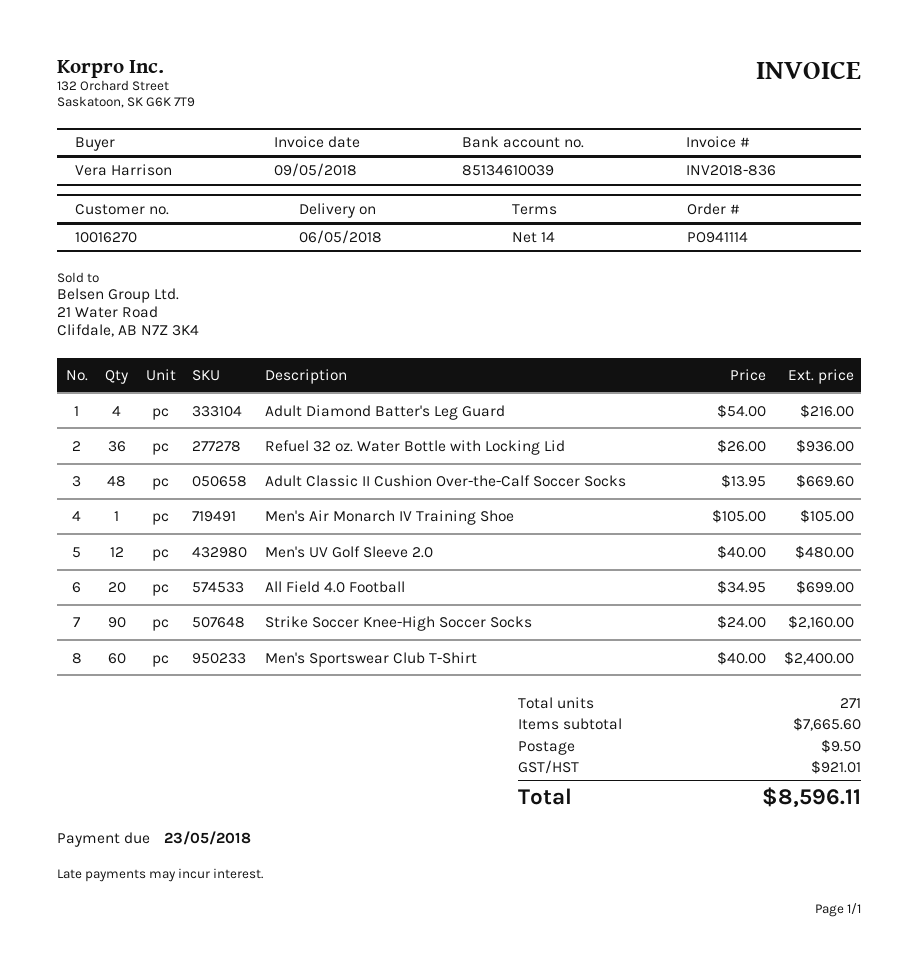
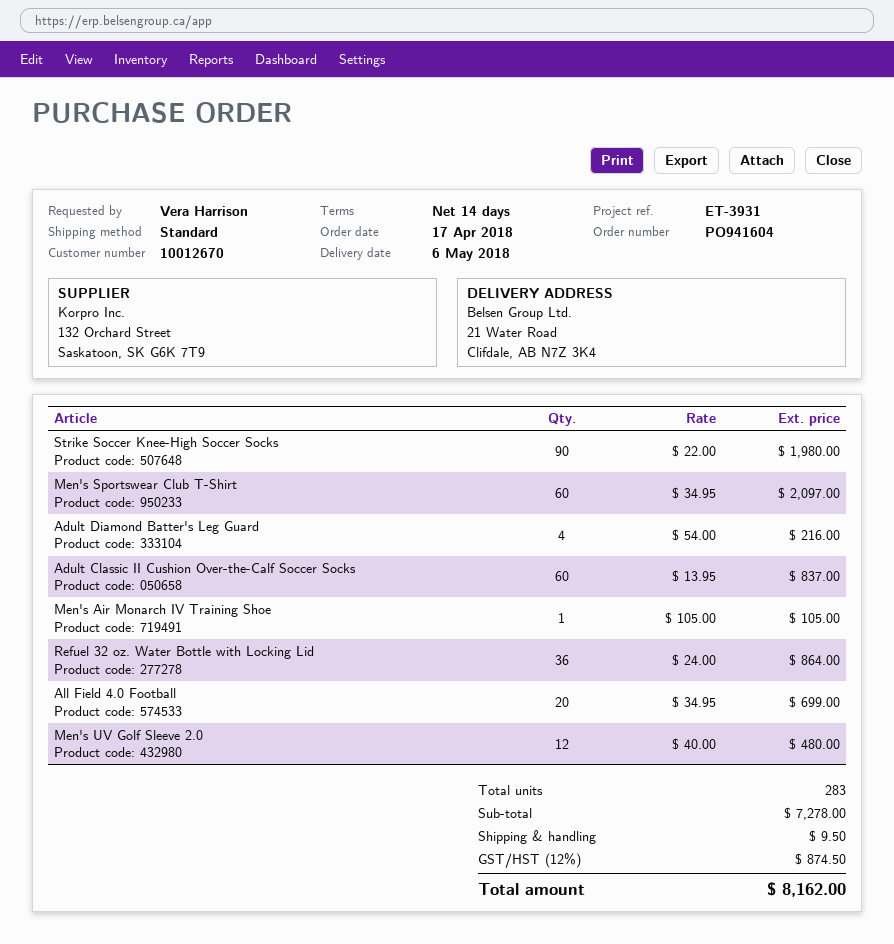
order number: PO941114 -> PO941604
customer number: 10016270 -> 10012670
Refuel 32 oz. Water Bottle with Locking Lid: 36 x 26.00 = 936.00 -> 36 x 24.00 = 864.00
Adult Classic II Cushion Over-the-Calf Soccer Socks: 48 x 13.95 = 669.60 -> 60 x 13.95 = 837.00
Strike Soccer Knee-High Soccer Socks: 90 x 24.00 = 2160.00 -> 90 x 22.00 = 1980.00
Men's Sportswear Club T-Shirt: 60 x 40.00 = 2400.00 -> 60 x 34.95 = 2097.00
total quantity: 271 -> 283
subtotal: 7665.60 -> 7278.00
tax: 921.01 -> 874.50
total: 8596.11 -> 8162.00

